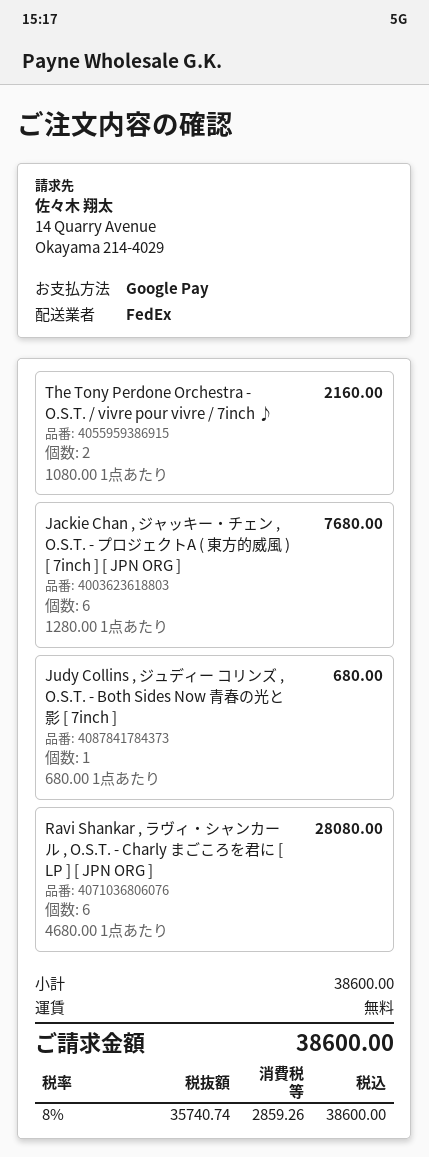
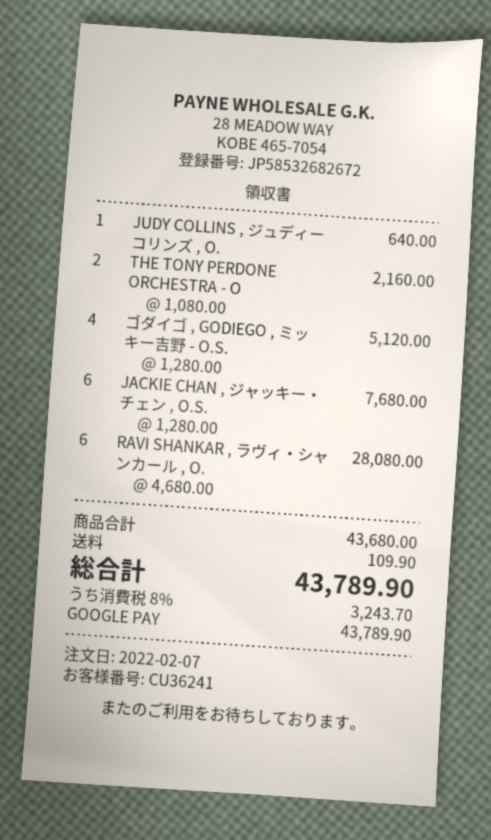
Judy Collins , ジュディー コリンズ , O.S.T. - Both Sides Now 青春の光と影 [ 7inch ]: 1 x 680.00 = 680.00 -> 1 x 640.00 = 640.00
ゴダイゴ , GODIEGO , ミッキー吉野 - O.S.: none -> 4 x 1280.00 = 5120.00
subtotal: 38600.00 -> 43680.00
shipping: 0.00 -> 109.90
tax: 8% = 2859.26 -> 8% = 3243.70
total: 38600.00 -> 43789.90

